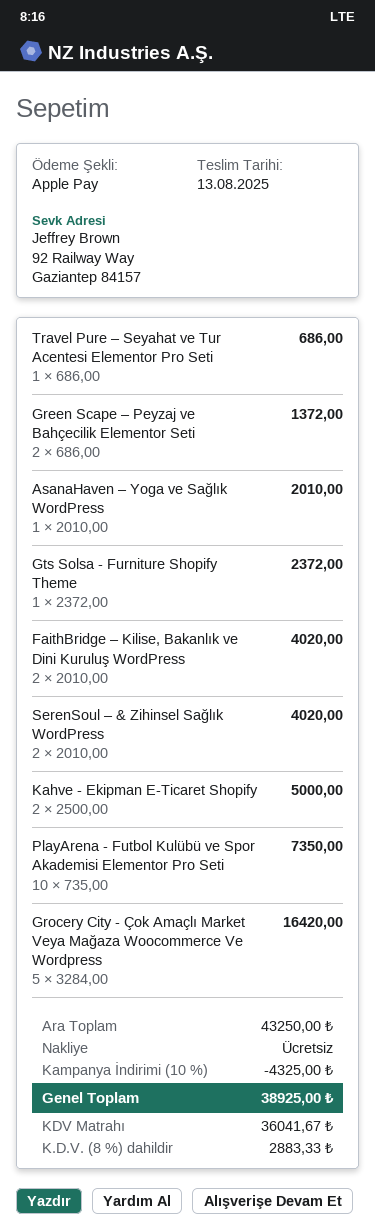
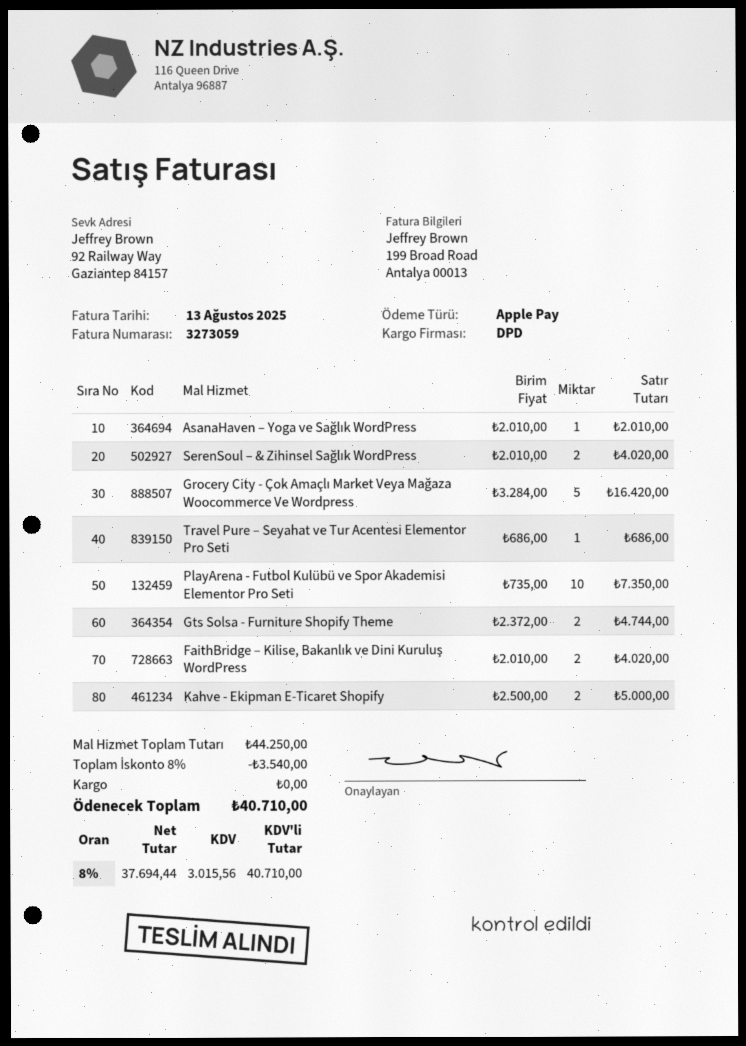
Green Scape – Peyzaj ve Bahçecilik Elementor Seti: 2 x 686.00 = 1372.00 -> none
Gts Solsa - Furniture Shopify Theme: 1 x 2372.00 = 2372.00 -> 2 x 2372.00 = 4744.00
subtotal: 43250.00 -> 44250.00
discount: 10% = 4325.00 -> 8% = 3540.00
net: 36041.67 -> 37694.44
tax: 8% = 2883.33 -> 8% = 3015.56
total: 38925.00 -> 40710.00

